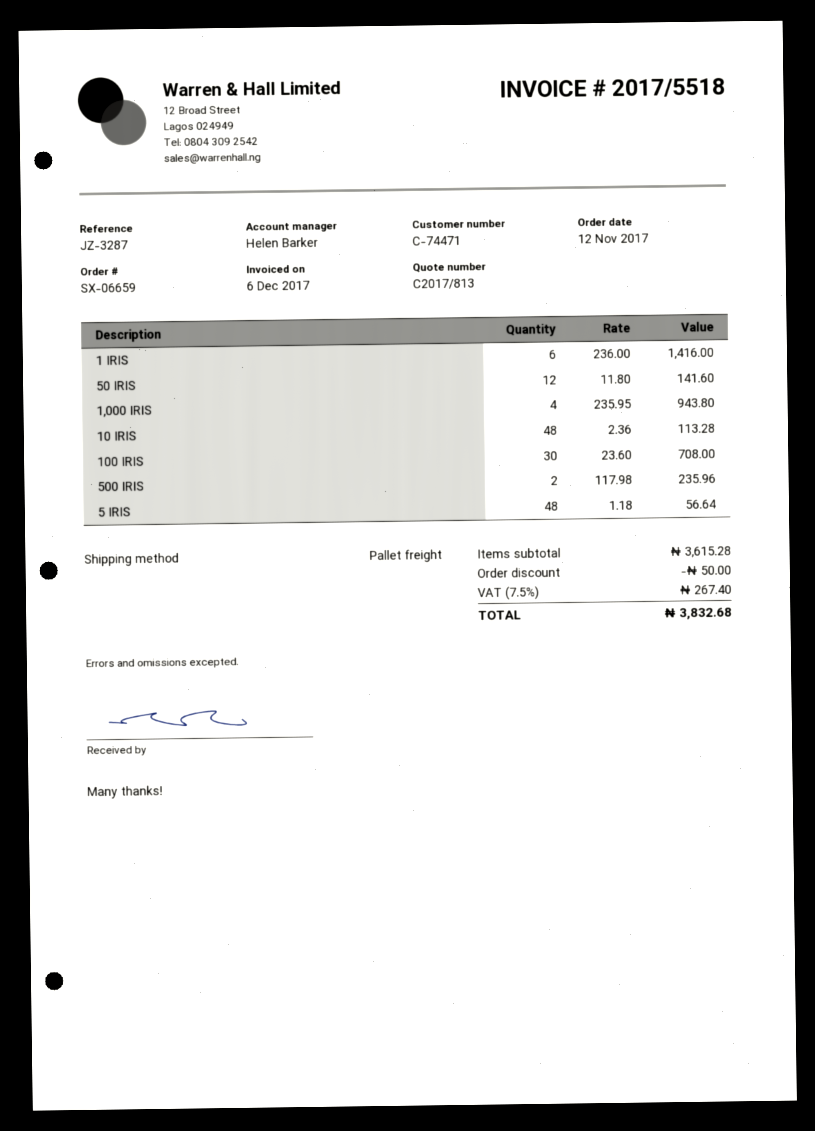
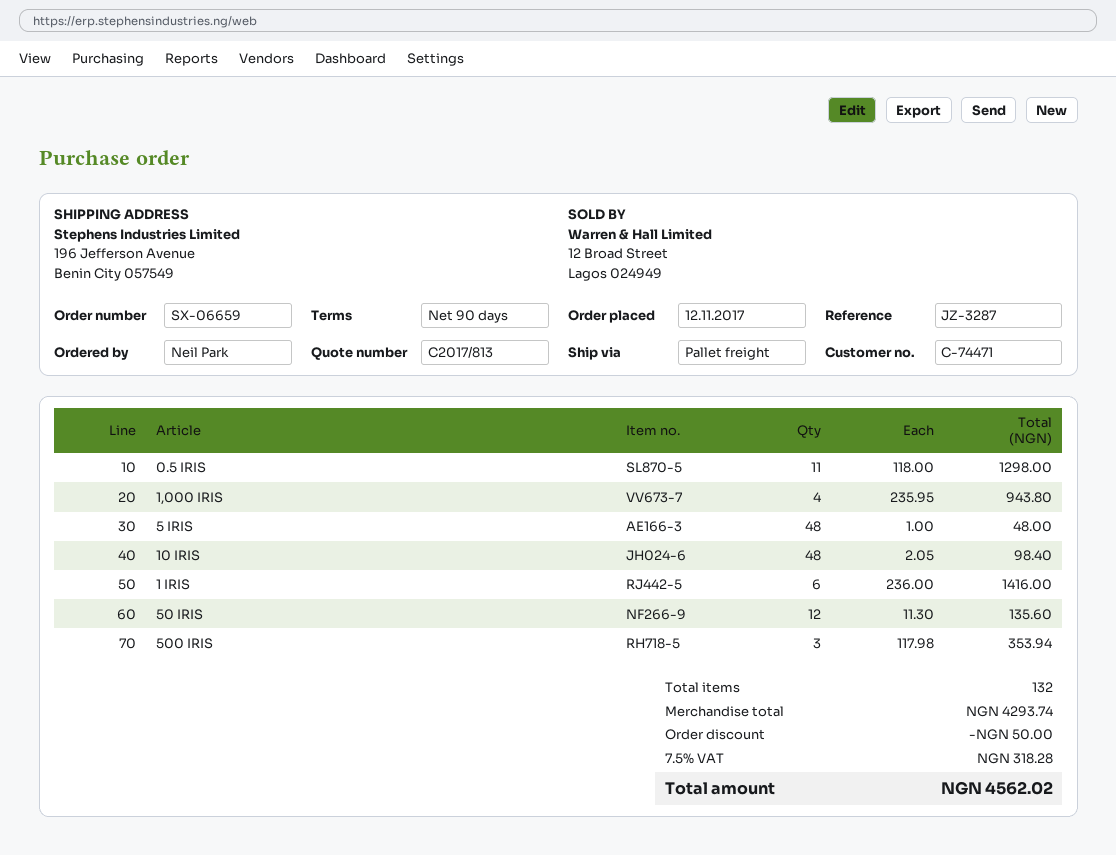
50 IRIS: 12 x 11.80 = 141.60 -> 12 x 11.30 = 135.60
10 IRIS: 48 x 2.36 = 113.28 -> 48 x 2.05 = 98.40
100 IRIS: 30 x 23.60 = 708.00 -> none
500 IRIS: 2 x 117.98 = 235.96 -> 3 x 117.98 = 353.94
5 IRIS: 48 x 1.18 = 56.64 -> 48 x 1.00 = 48.00
0.5 IRIS: none -> 11 x 118.00 = 1298.00
subtotal: 3615.28 -> 4293.74
tax: 7.5% = 267.40 -> 7.5% = 318.28
total: 3832.68 -> 4562.02

